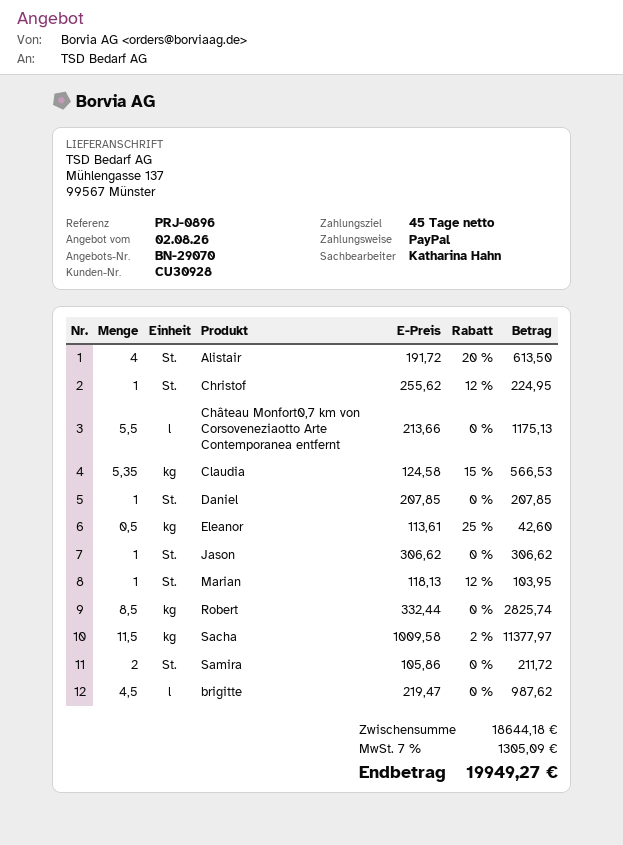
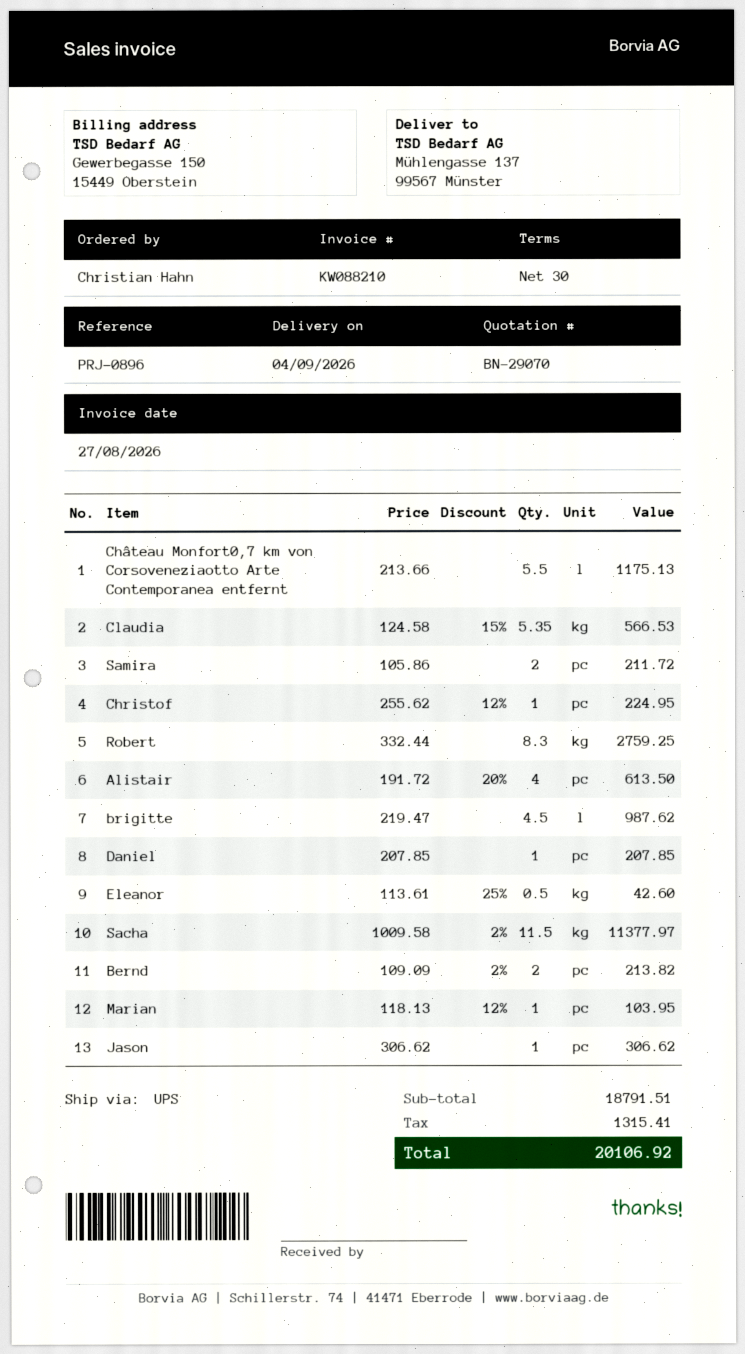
payment terms: 45 days -> 30 days
Robert: 8.5 x 332.44 = 2825.74 -> 8.3 x 332.44 = 2759.25
Bernd: none -> 2 x 109.09 - 2% = 213.82
subtotal: 18644.18 -> 18791.51
tax: 1305.09 -> 1315.41
total: 19949.27 -> 20106.92

